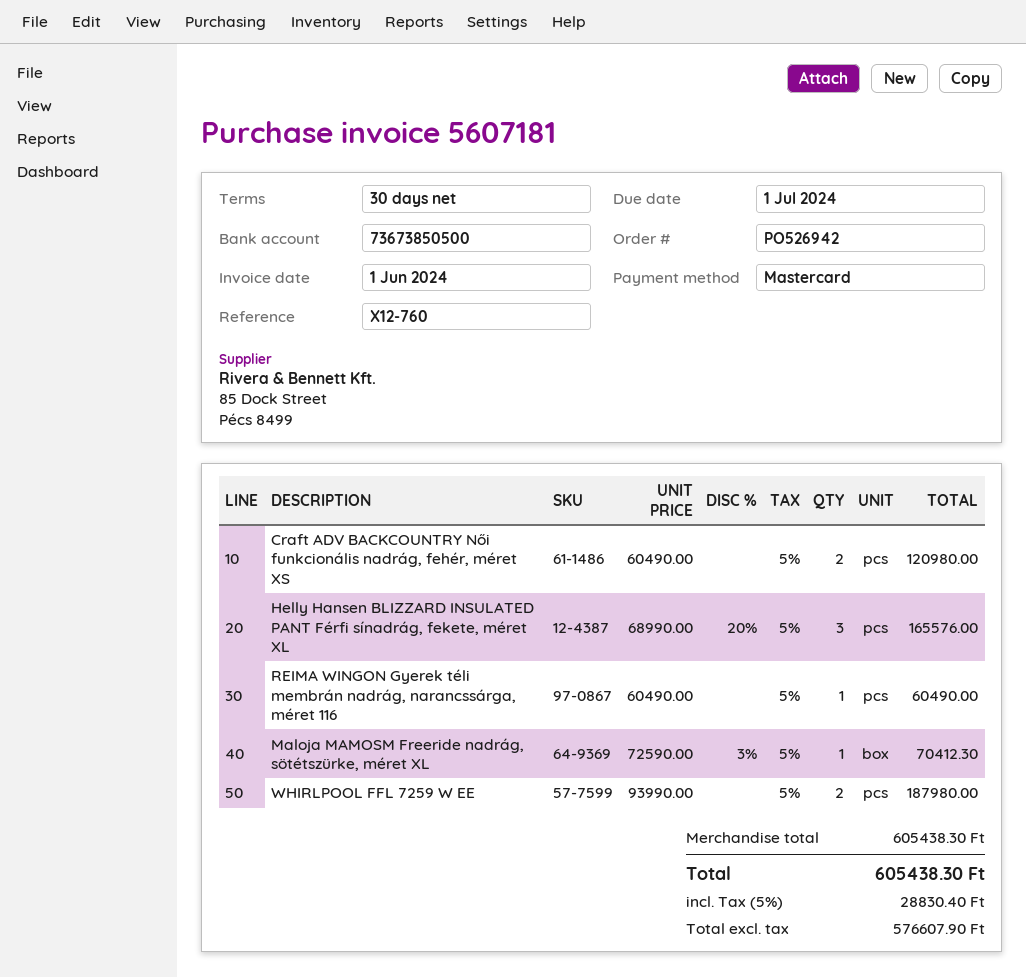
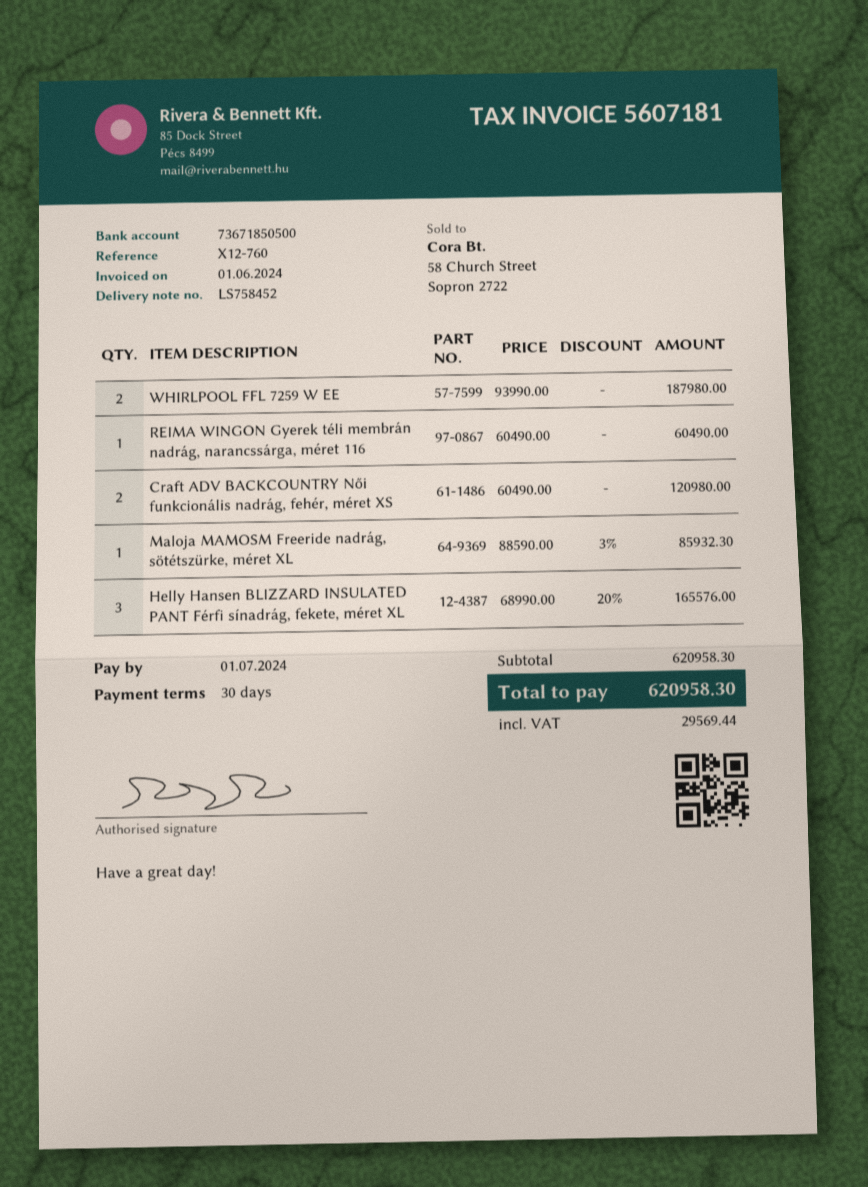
bank account: 73673850500 -> 73671850500
Maloja MAMOSM Freeride nadrág, sötétszürke, méret XL: 1 x 72590.00 - 3% = 70412.30 -> 1 x 88590.00 - 3% = 85932.30
subtotal: 605438.30 -> 620958.30
tax: 28830.40 -> 29569.44
total: 605438.30 -> 620958.30

